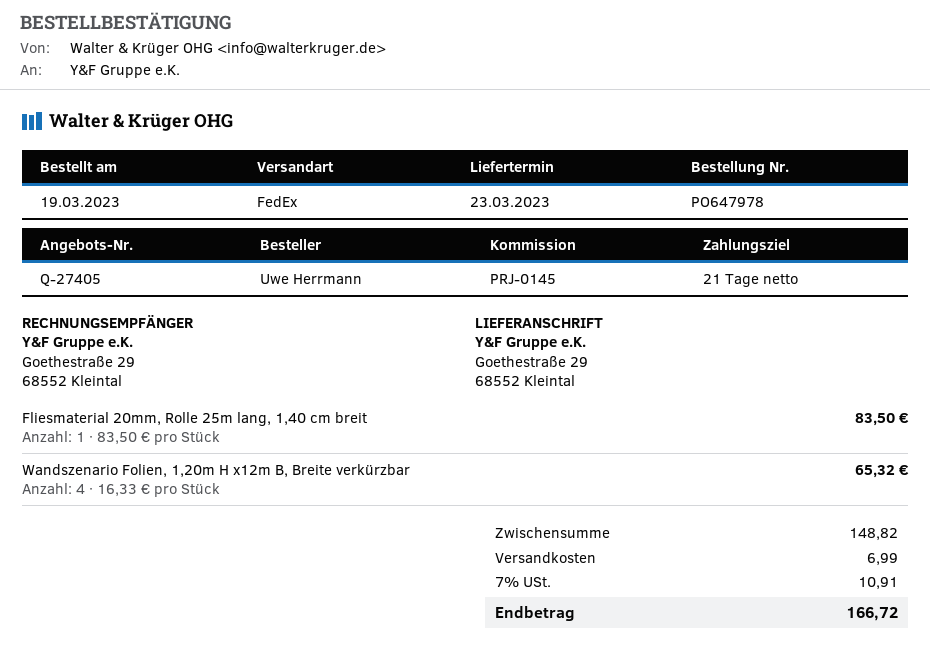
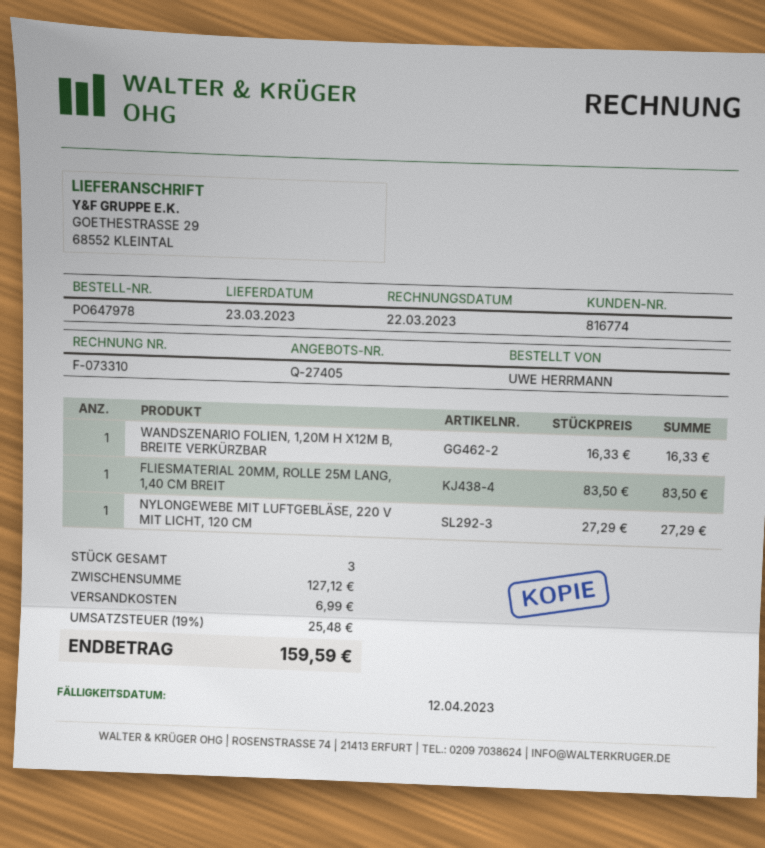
Wandszenario Folien, 1,20m H x12m B, Breite verkürzbar: 4 x 16.33 = 65.32 -> 1 x 16.33 = 16.33
NYLONGEWEBE MIT LUFTGEBLÄSE, 220 V MIT LICHT, 120 CM: none -> 1 x 27.29 = 27.29
subtotal: 148.82 -> 127.12
tax: 7% = 10.91 -> 19% = 25.48
total: 166.72 -> 159.59

